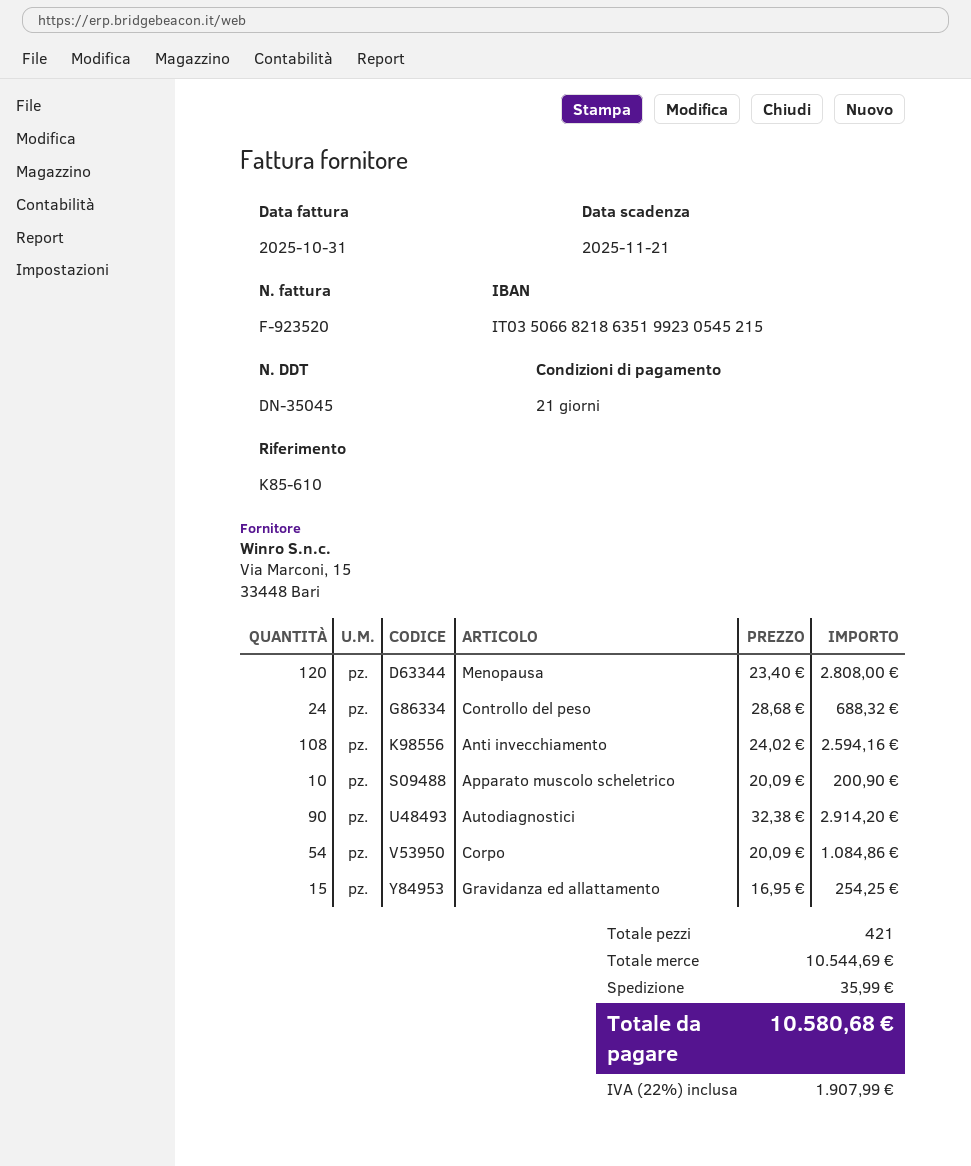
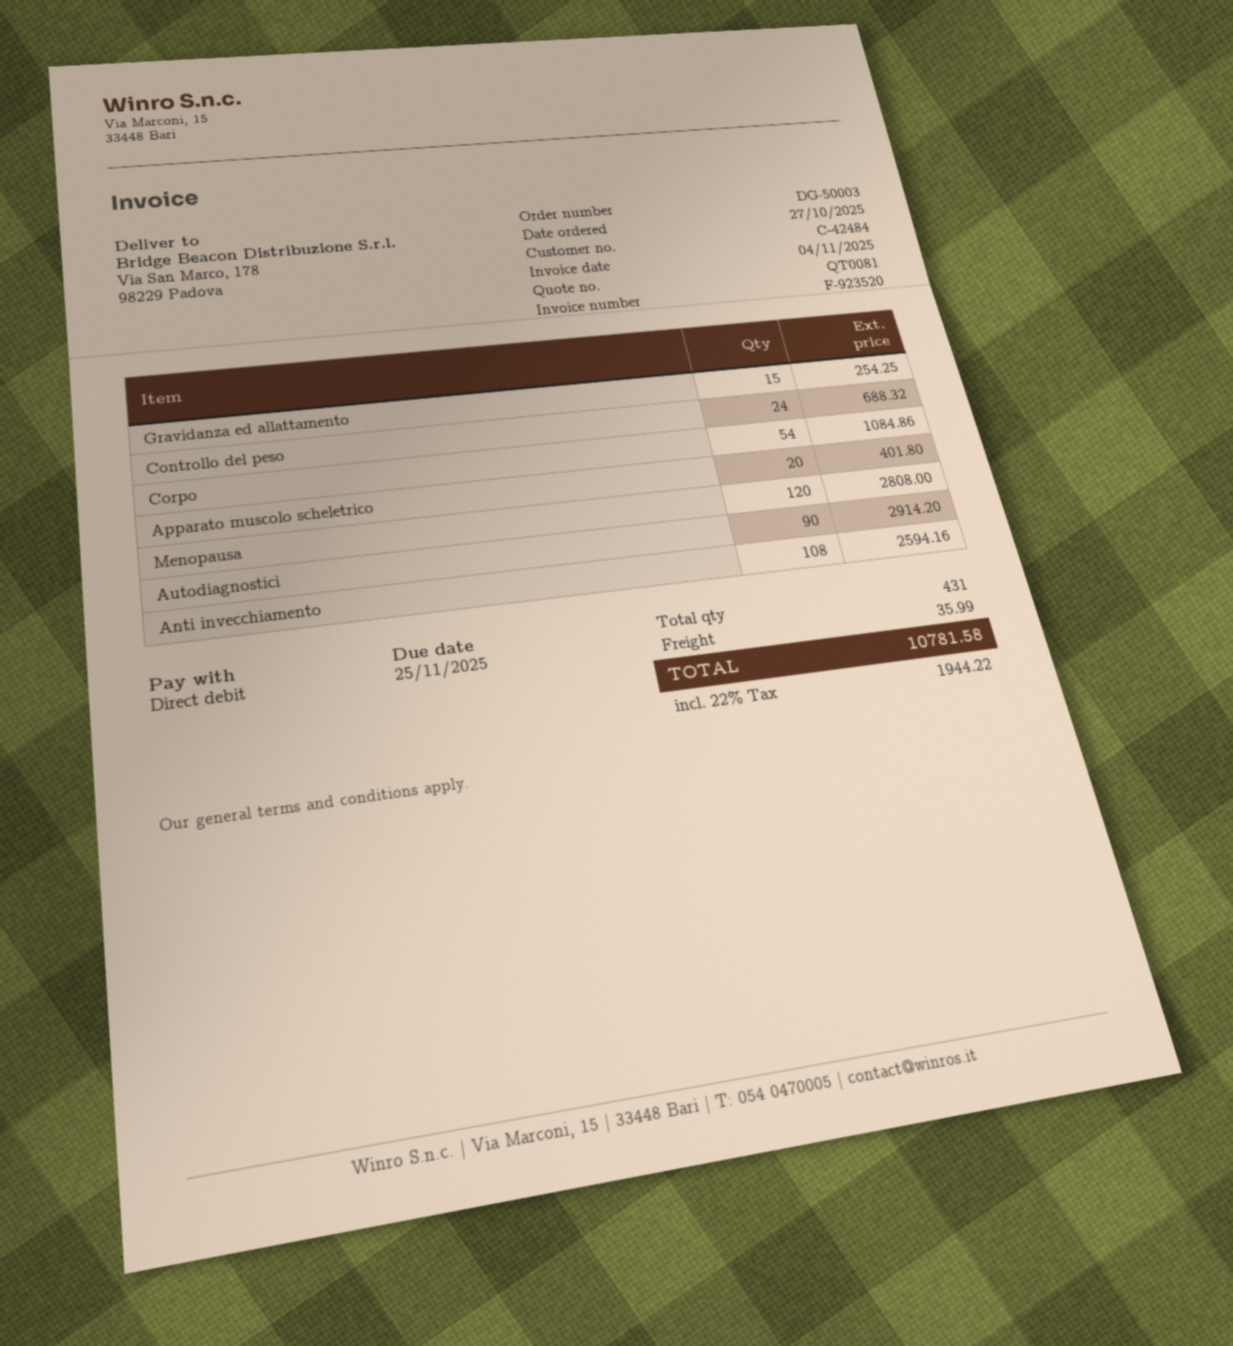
invoice date: 2025-10-31 -> 2025-11-04
due date: 2025-11-21 -> 2025-11-25
Apparato muscolo scheletrico: 10 for 200.90 -> 20 for 401.80
total quantity: 421 -> 431
tax: 22% = 1907.99 -> 22% = 1944.22
total: 10580.68 -> 10781.58

